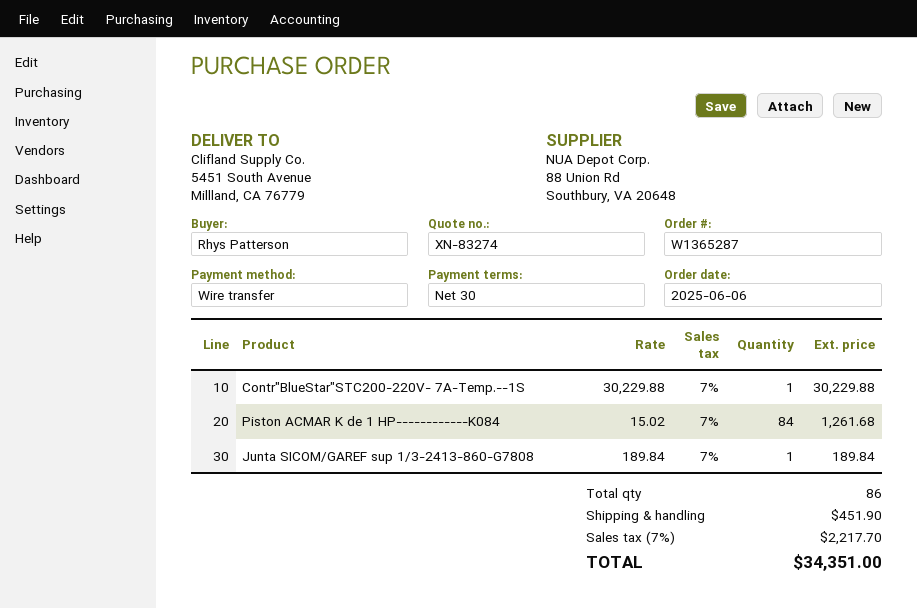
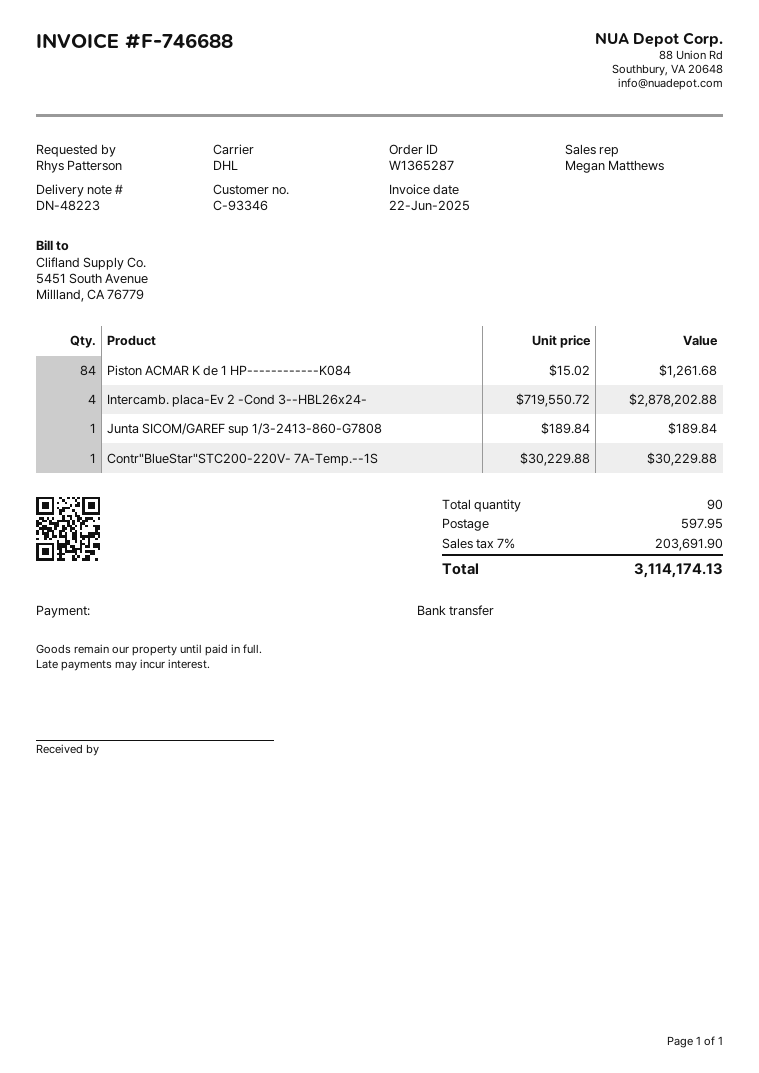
Intercamb. placa-Ev 2 -Cond 3--HBL26x24-: none -> 4 x 719550.72 = 2878202.88
total quantity: 86 -> 90
shipping: 451.90 -> 597.95
tax: 7% = 2217.70 -> 7% = 203691.90
total: 34351.00 -> 3114174.13

